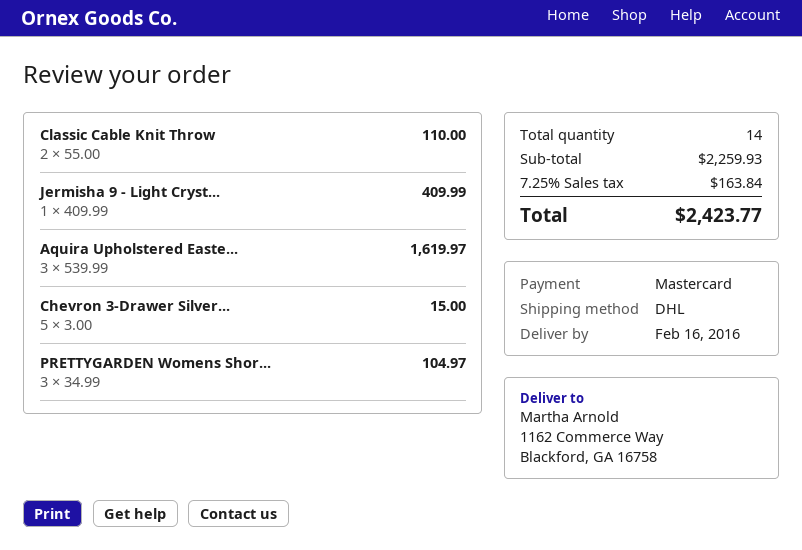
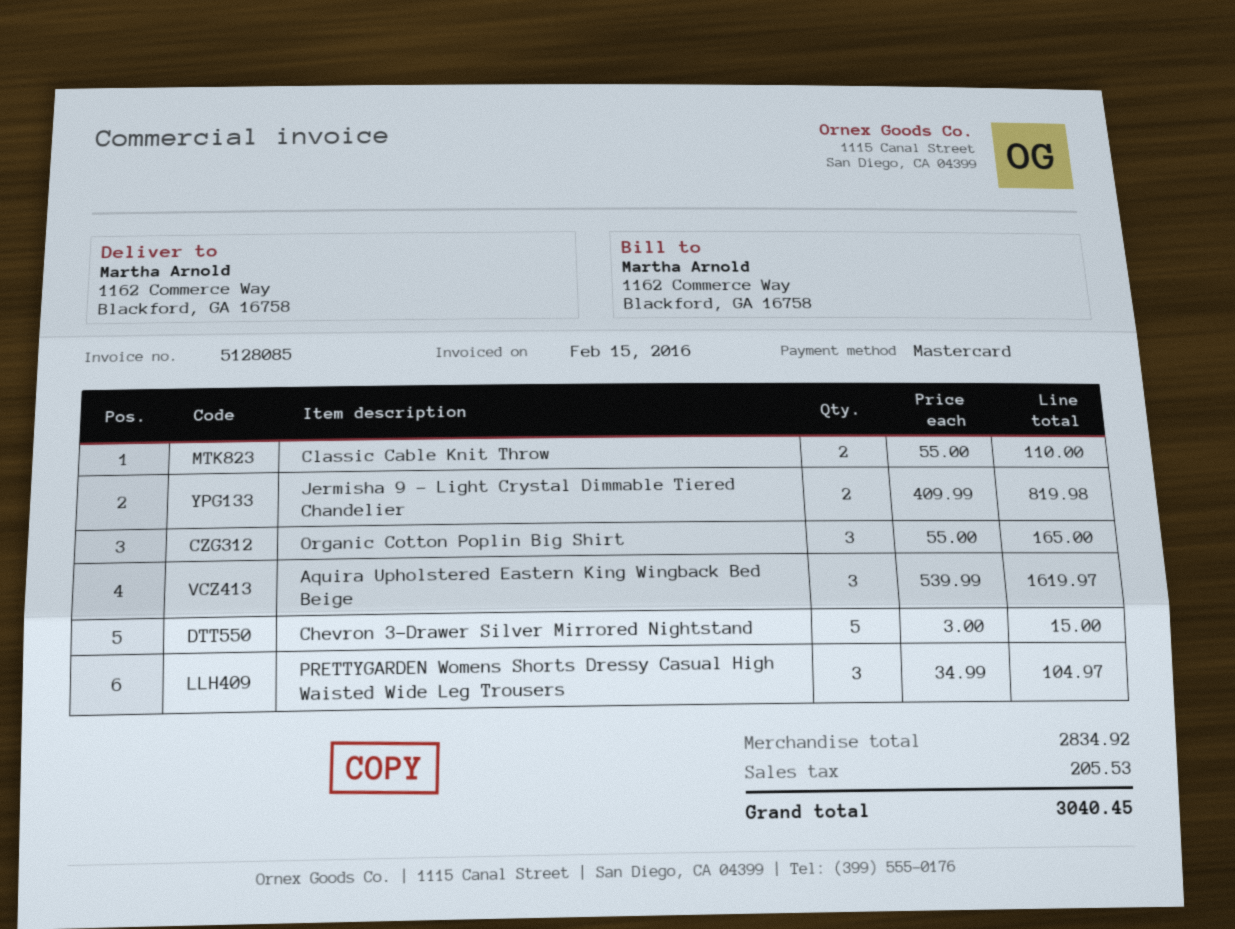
Jermisha 9 - Light Cryst...: 1 x 409.99 = 409.99 -> 2 x 409.99 = 819.98
Organic Cotton Poplin Big Shirt: none -> 3 x 55.00 = 165.00
subtotal: 2259.93 -> 2834.92
tax: 163.84 -> 205.53
total: 2423.77 -> 3040.45

